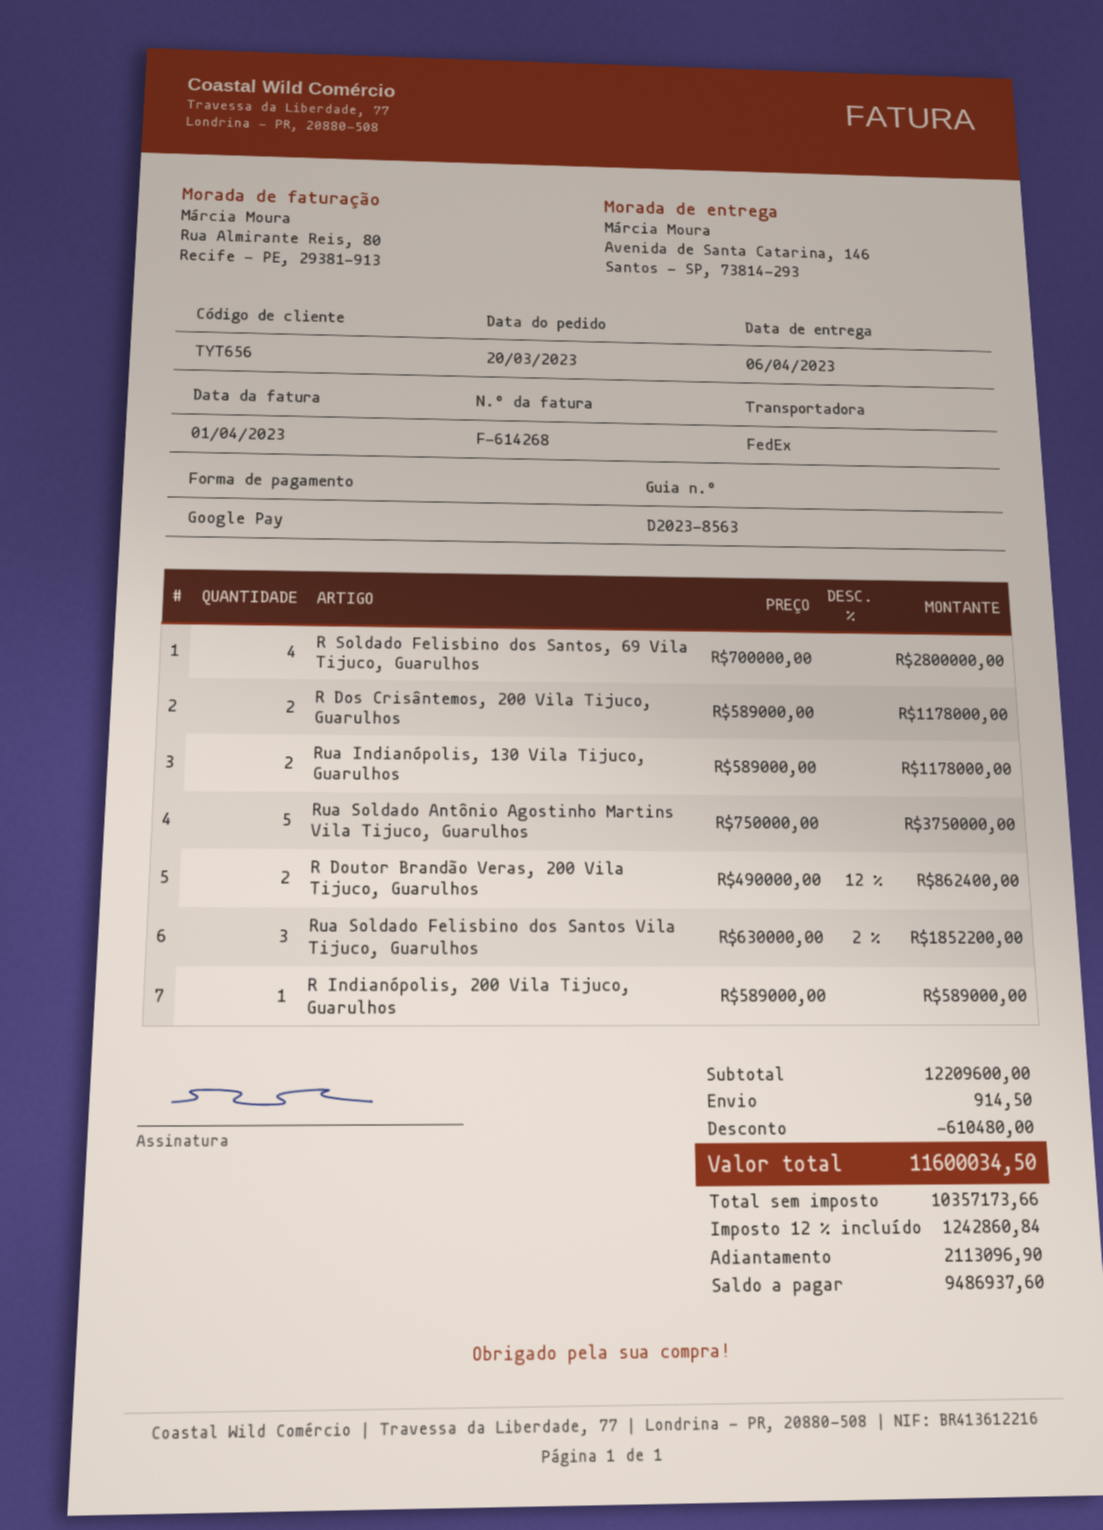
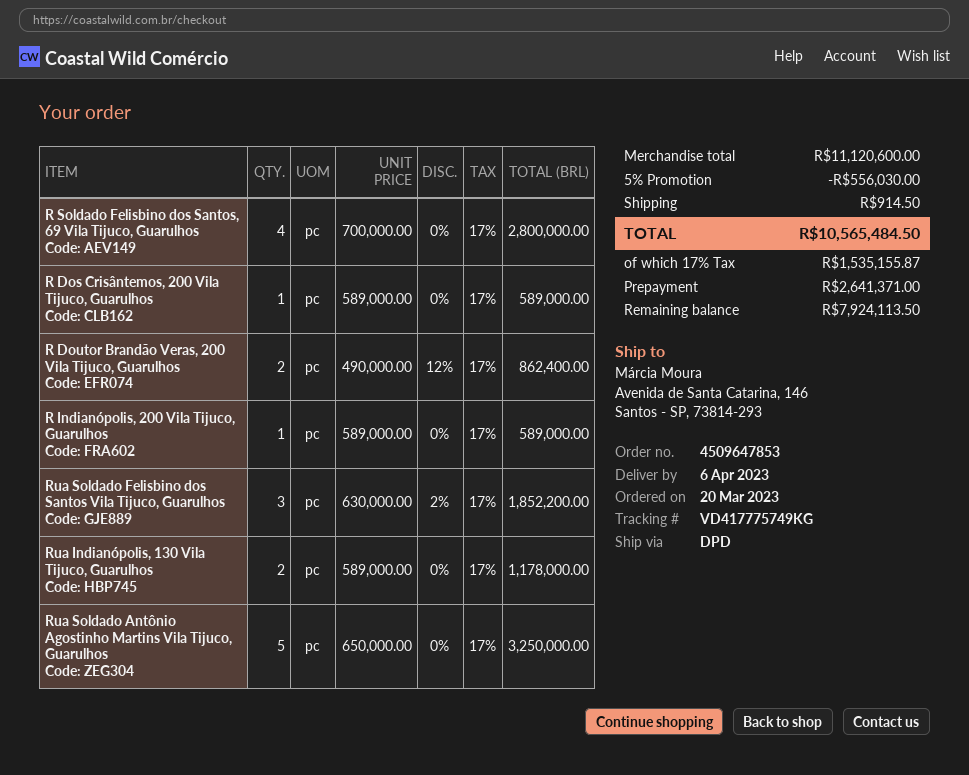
shipping method: FedEx -> DPD
R Dos Crisântemos, 200 Vila Tijuco, Guarulhos: 2 x 589000.00 = 1178000.00 -> 1 x 589000.00 = 589000.00
Rua Soldado Antônio Agostinho Martins Vila Tijuco, Guarulhos: 5 x 750000.00 = 3750000.00 -> 5 x 650000.00 = 3250000.00
subtotal: 12209600.00 -> 11120600.00
discount: 610480.00 -> 556030.00
tax: 12% = 1242860.84 -> 17% = 1535155.87
total: 11600034.50 -> 10565484.50
deposit: 2113096.90 -> 2641371.00
balance: 9486937.60 -> 7924113.50

